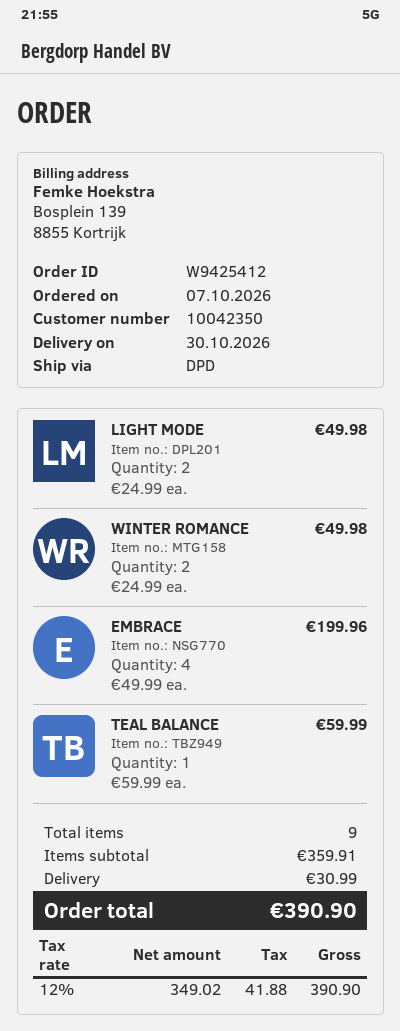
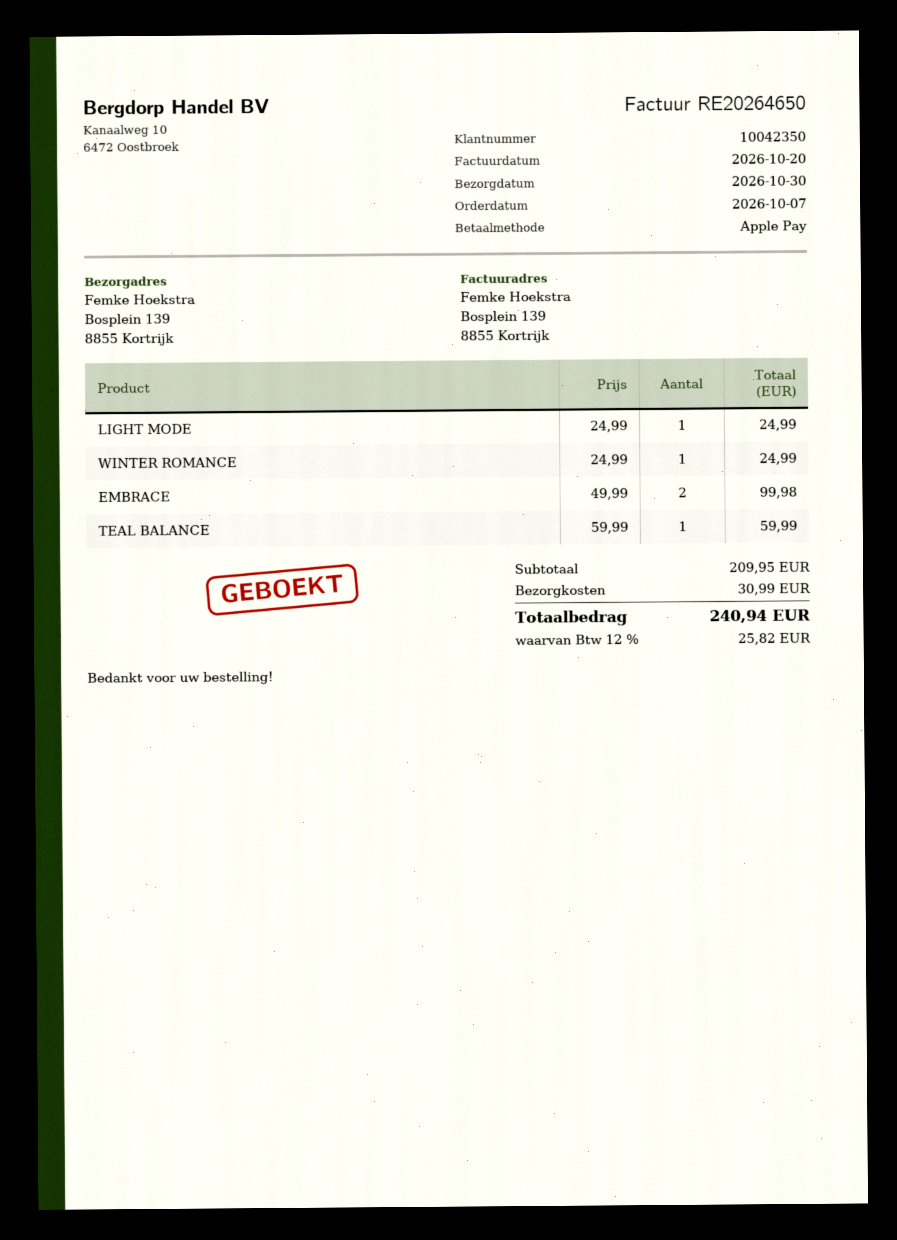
LIGHT MODE: 2 x 24.99 = 49.98 -> 1 x 24.99 = 24.99
WINTER ROMANCE: 2 x 24.99 = 49.98 -> 1 x 24.99 = 24.99
EMBRACE: 4 x 49.99 = 199.96 -> 2 x 49.99 = 99.98
subtotal: 359.91 -> 209.95
tax: 12% = 41.88 -> 12% = 25.82
total: 390.90 -> 240.94

